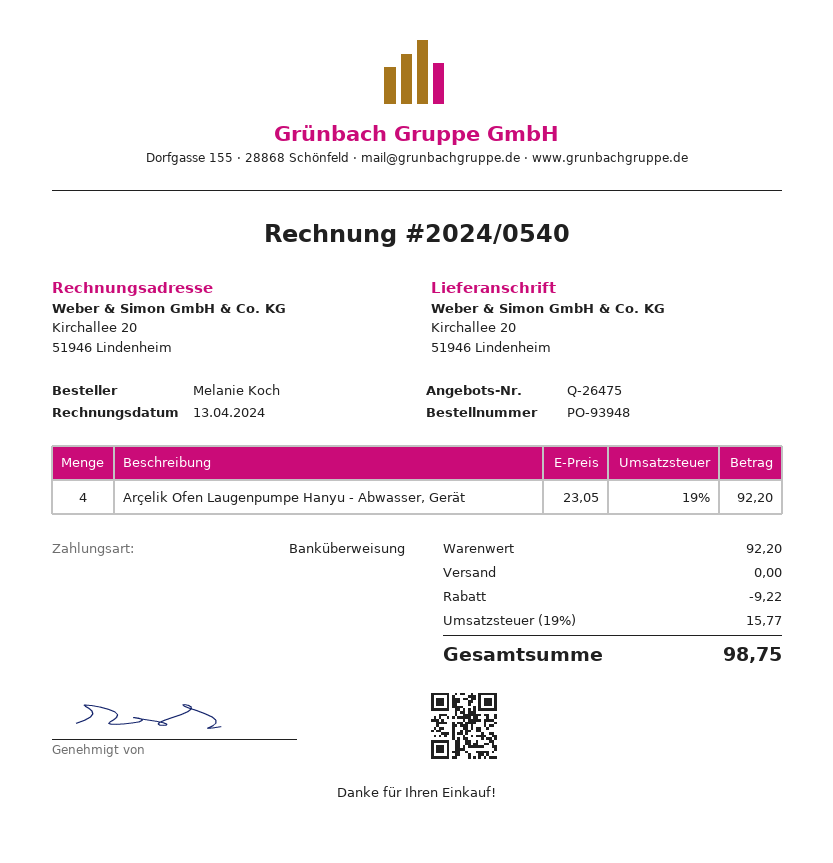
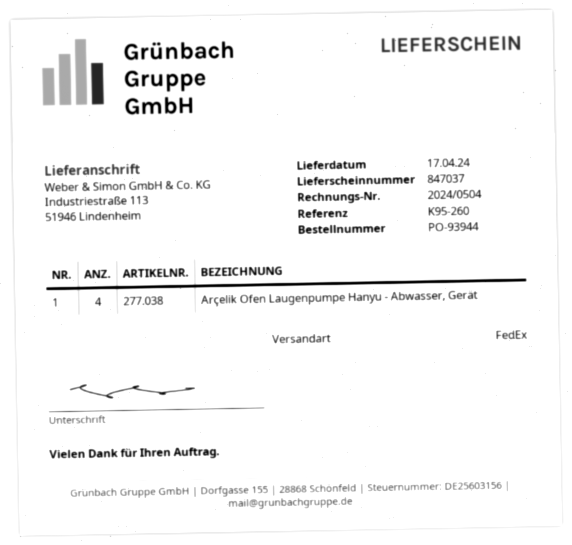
order number: PO-93948 -> PO-93944
invoice number: 2024/0540 -> 2024/0504
ship to: Kirchallee 20, 51946 Lindenheim -> Industriestraße 113, 51946 Lindenheim

